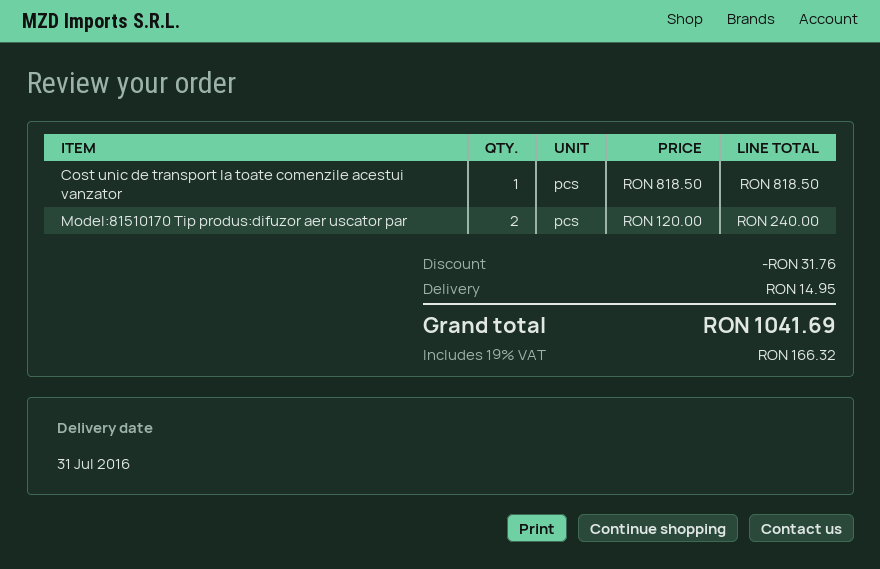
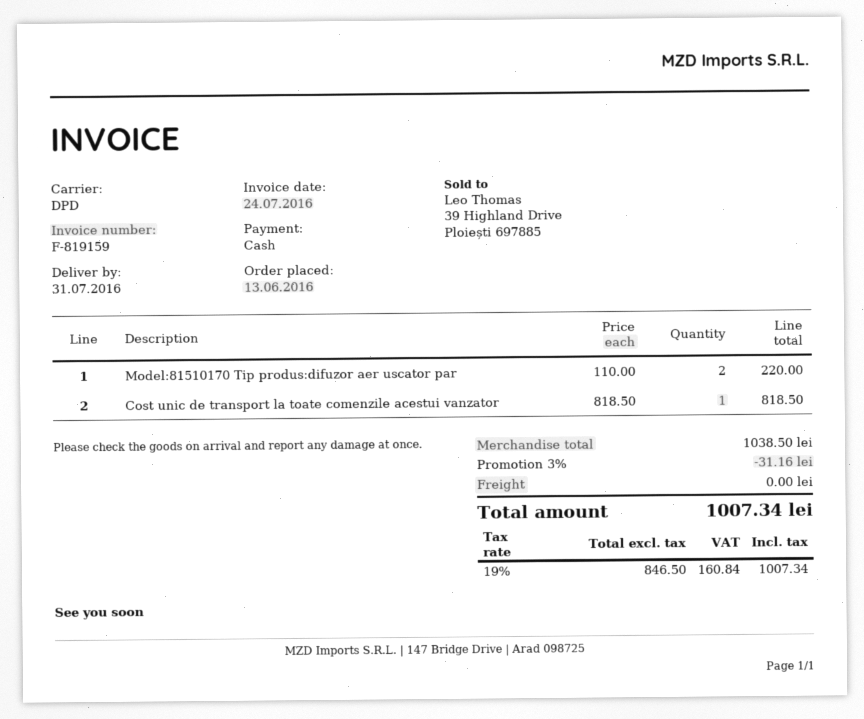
Model:81510170 Tip produs:difuzor aer uscator par: 2 x 120.00 = 240.00 -> 2 x 110.00 = 220.00
discount: 31.76 -> 31.16
shipping: 14.95 -> 0.00
tax: 19% = 166.32 -> 19% = 160.84
total: 1041.69 -> 1007.34

